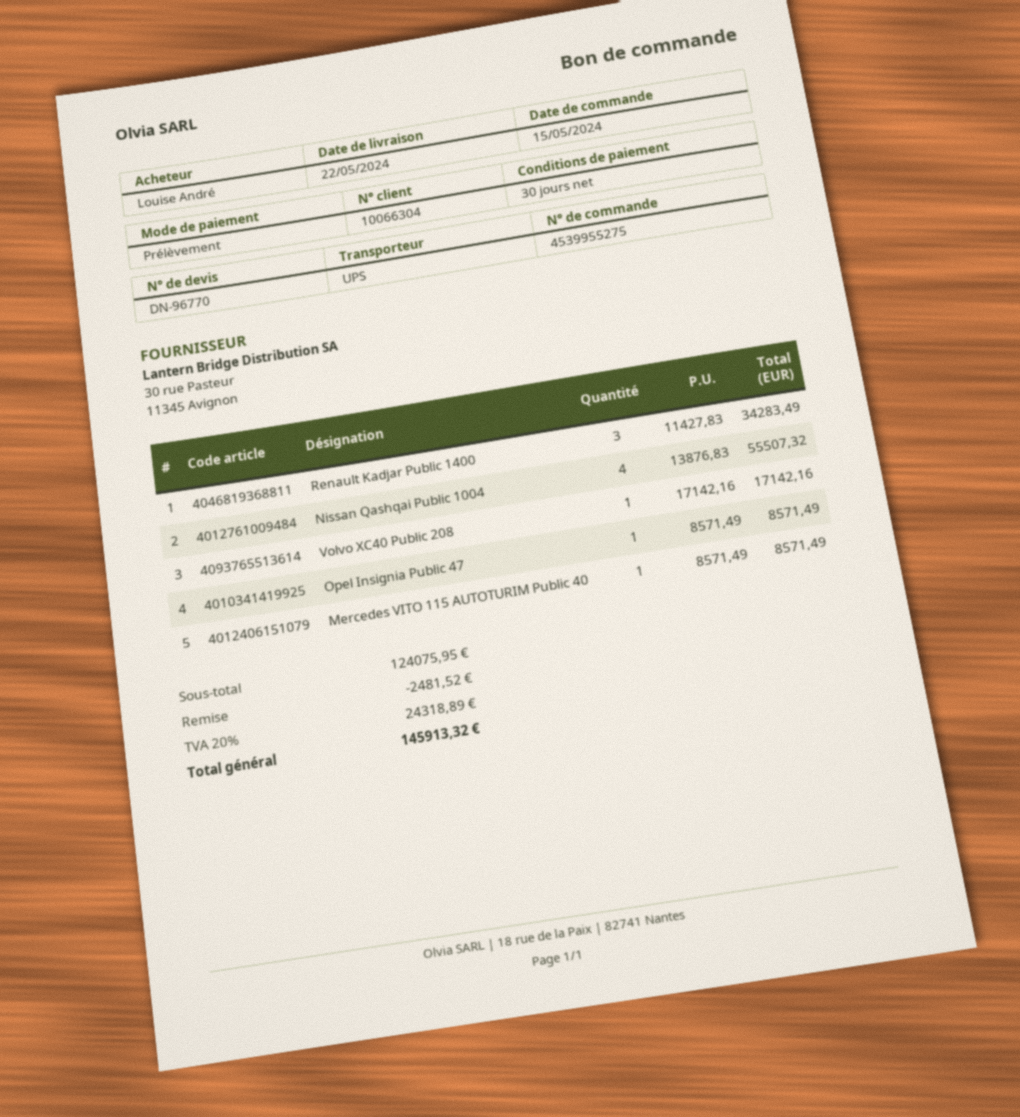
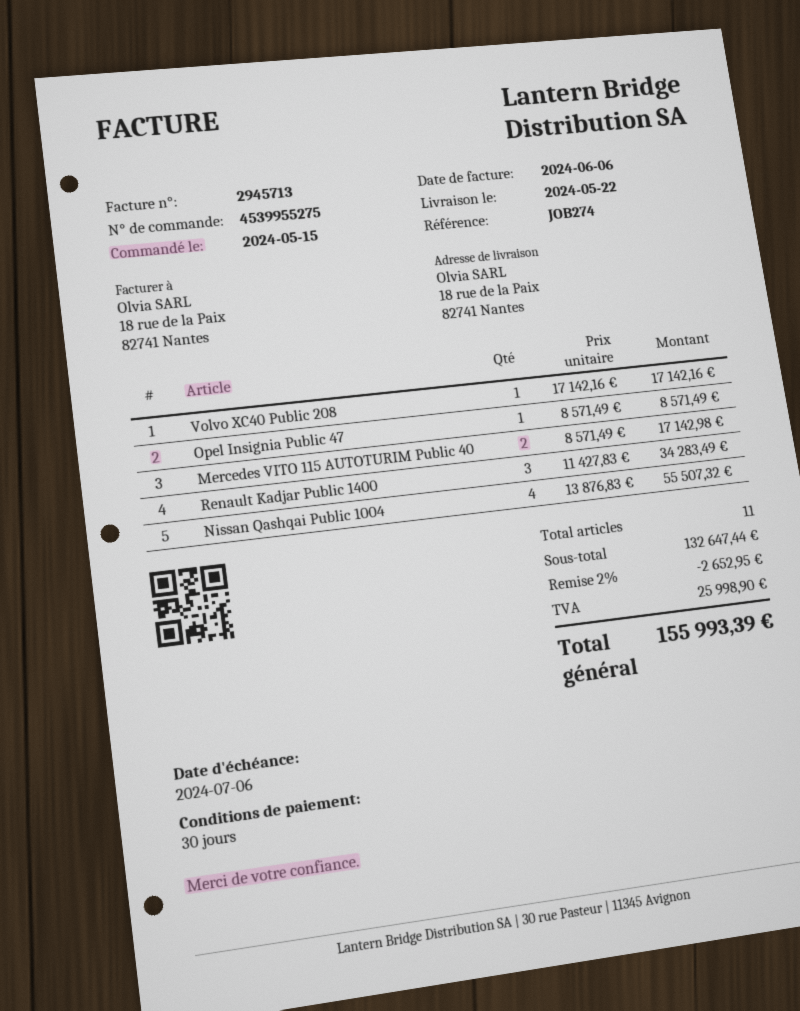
Mercedes VITO 115 AUTOTURIM Public 40: 1 x 8571.49 = 8571.49 -> 2 x 8571.49 = 17142.98
subtotal: 124075.95 -> 132647.44
discount: 2481.52 -> 2652.95
tax: 24318.89 -> 25998.90
total: 145913.32 -> 155993.39

